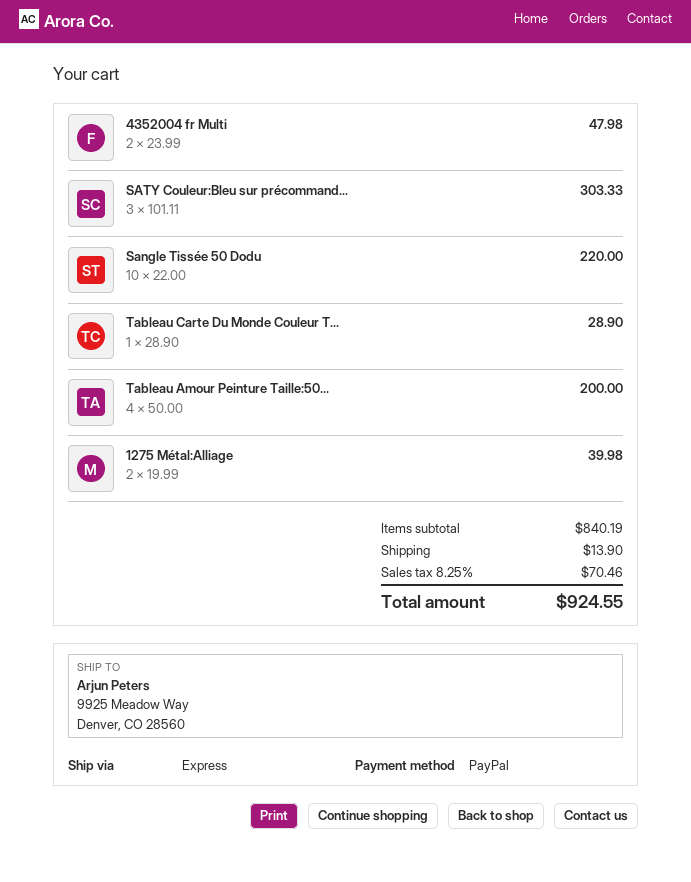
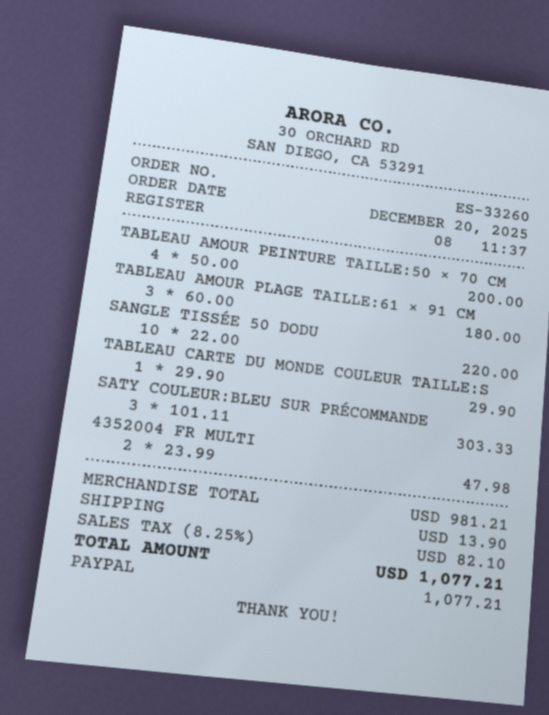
Tableau Carte Du Monde Couleur T...: 1 x 28.90 = 28.90 -> 1 x 29.90 = 29.90
1275 Métal:Alliage: 2 x 19.99 = 39.98 -> none
TABLEAU AMOUR PLAGE TAILLE:61 × 91 CM: none -> 3 x 60.00 = 180.00
subtotal: 840.19 -> 981.21
tax: 8.25% = 70.46 -> 8.25% = 82.10
total: 924.55 -> 1077.21

